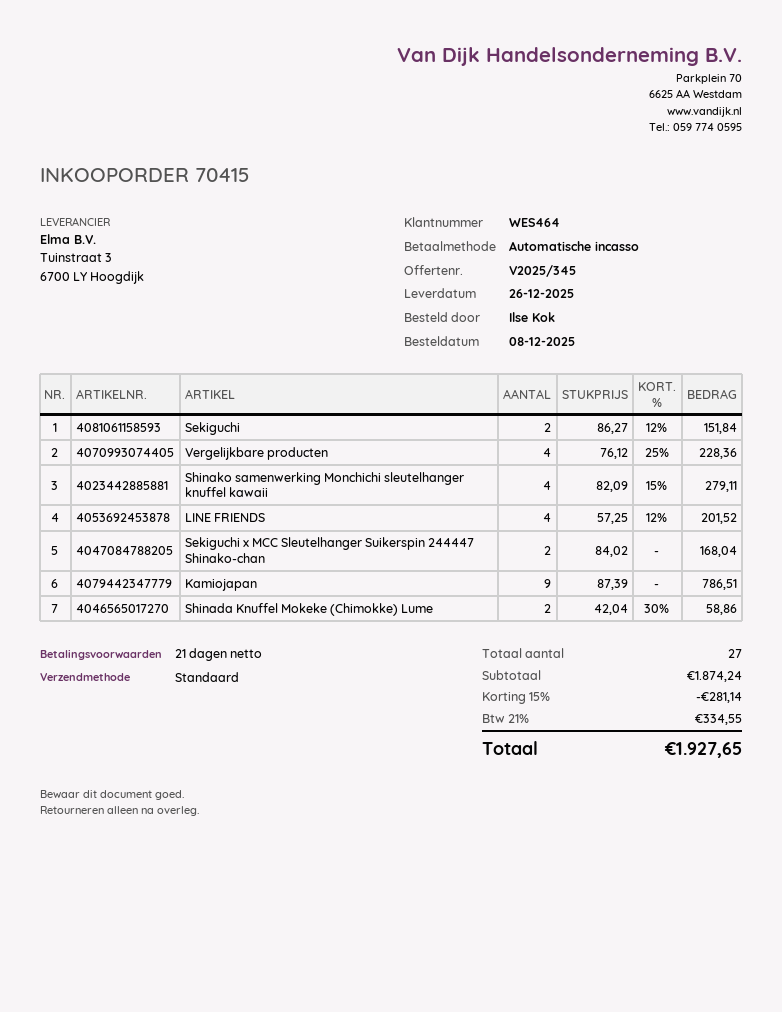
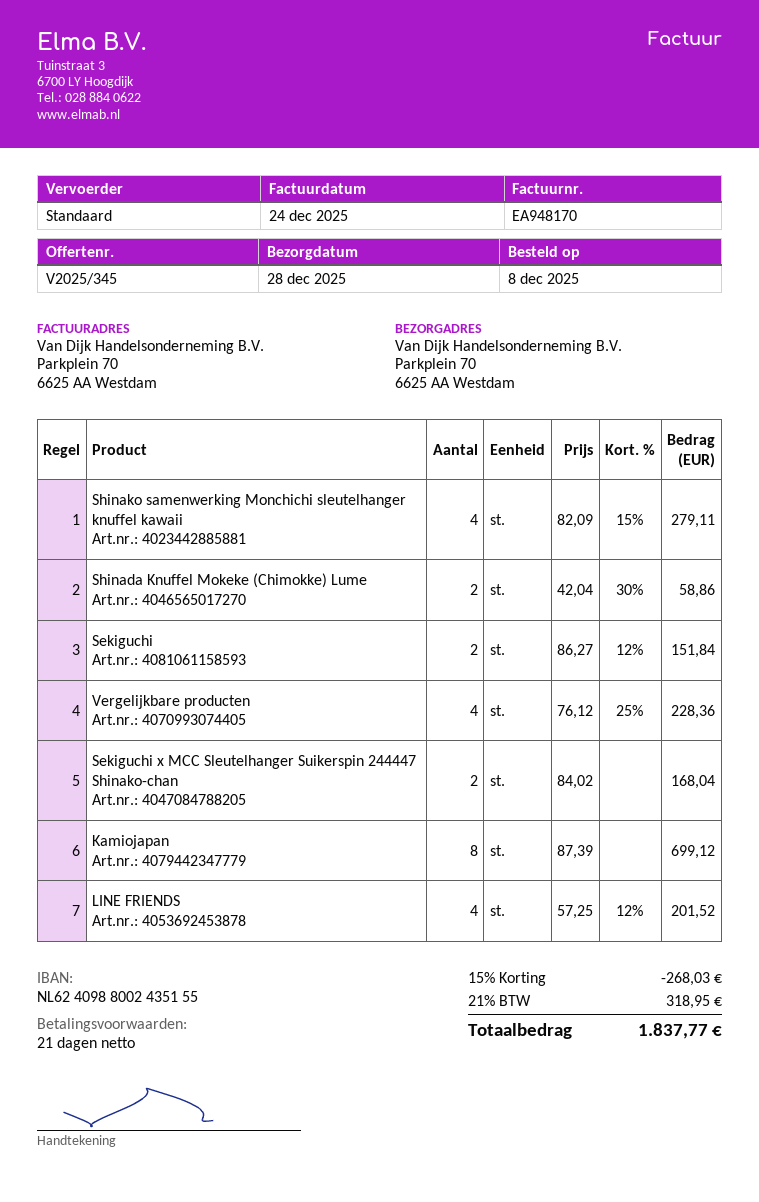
delivery date: 2025-12-26 -> 2025-12-28
Kamiojapan: 9 x 87.39 = 786.51 -> 8 x 87.39 = 699.12
discount: 15% = 281.14 -> 15% = 268.03
tax: 21% = 334.55 -> 21% = 318.95
total: 1927.65 -> 1837.77

